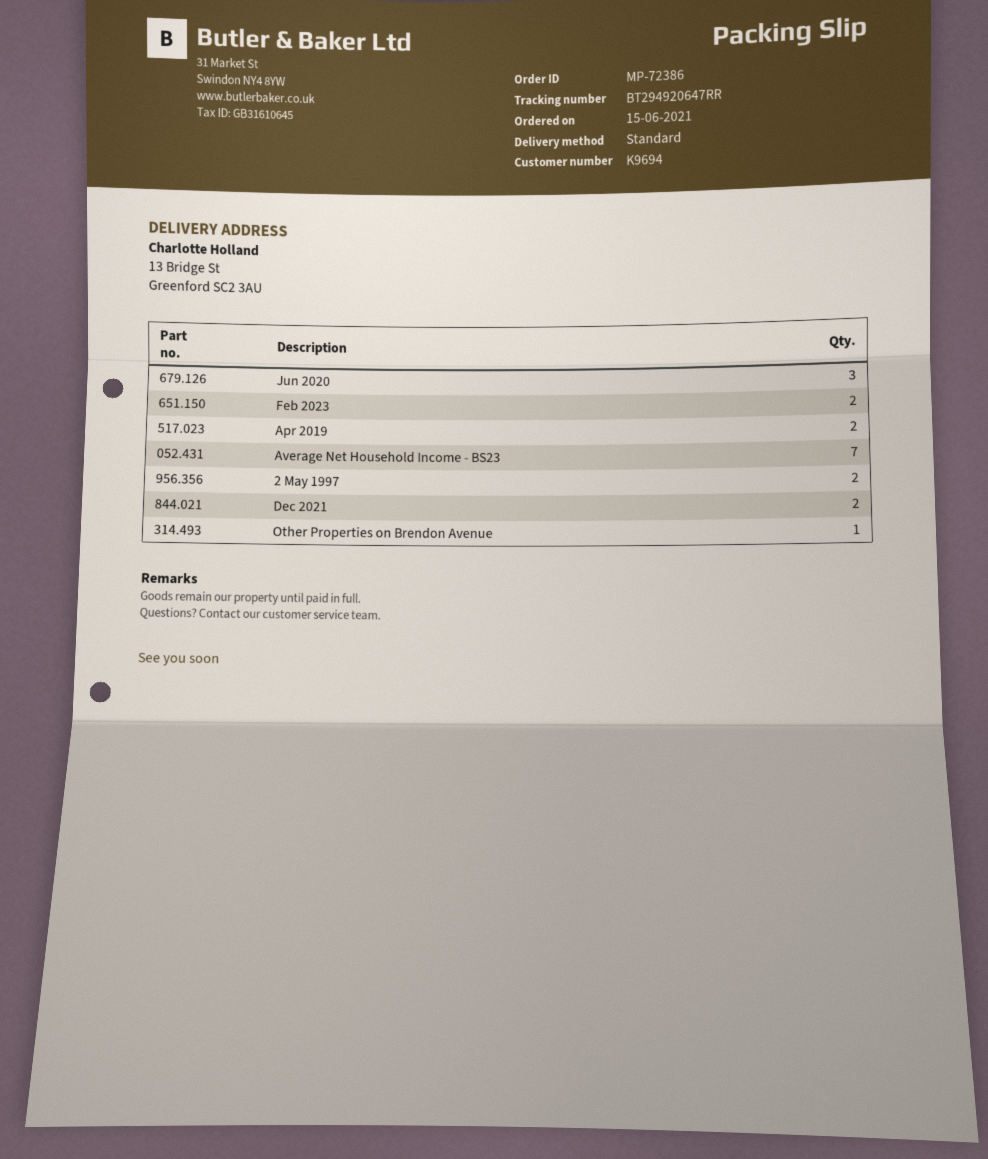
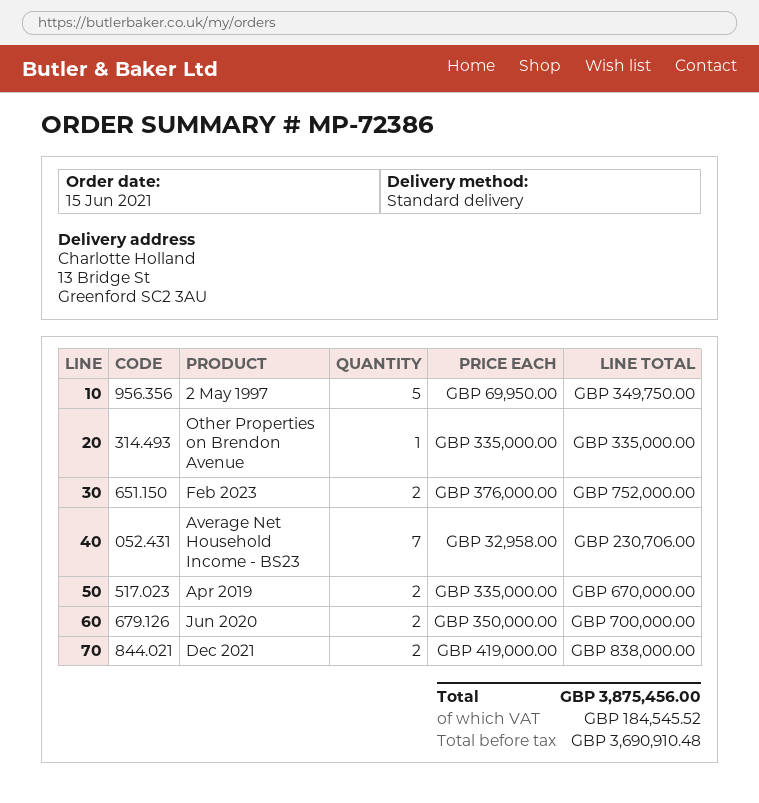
Jun 2020: 3 -> 2
2 May 1997: 2 -> 5

